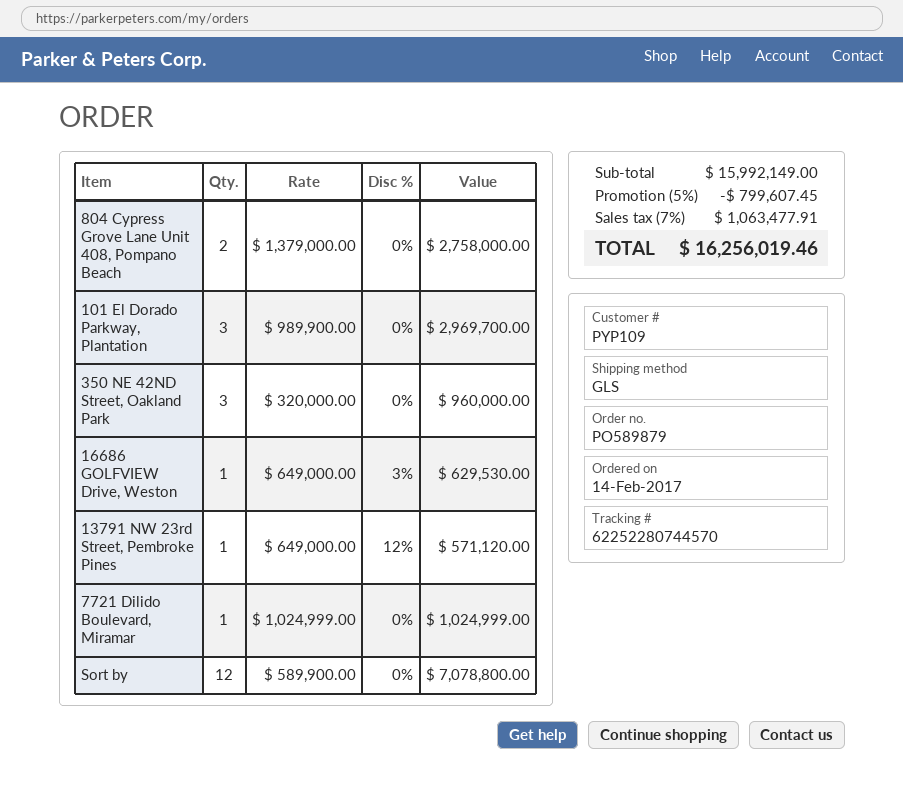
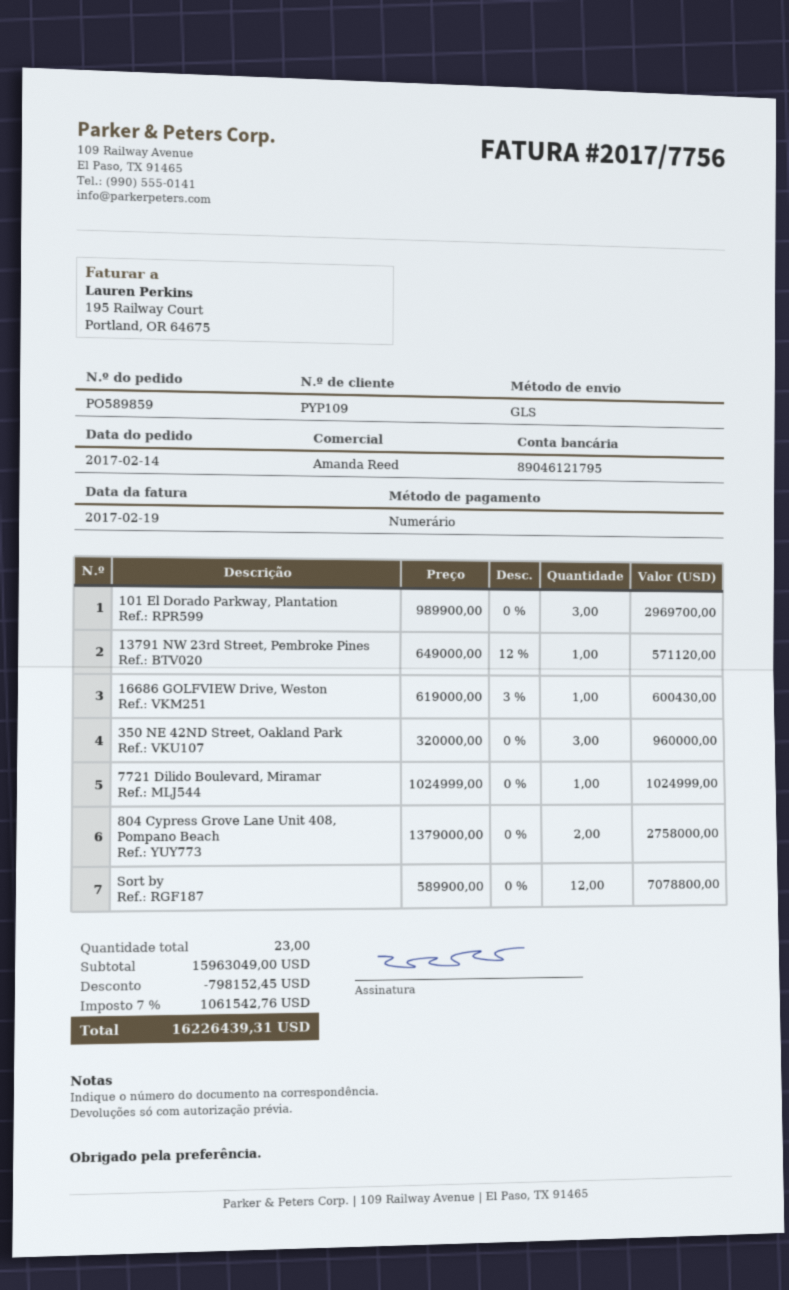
order number: PO589879 -> PO589859
16686 GOLFVIEW Drive, Weston: 1 x 649000.00 - 3% = 629530.00 -> 1 x 619000.00 - 3% = 600430.00
subtotal: 15992149.00 -> 15963049.00
discount: 799607.45 -> 798152.45
tax: 7% = 1063477.91 -> 7% = 1061542.76
total: 16256019.46 -> 16226439.31

